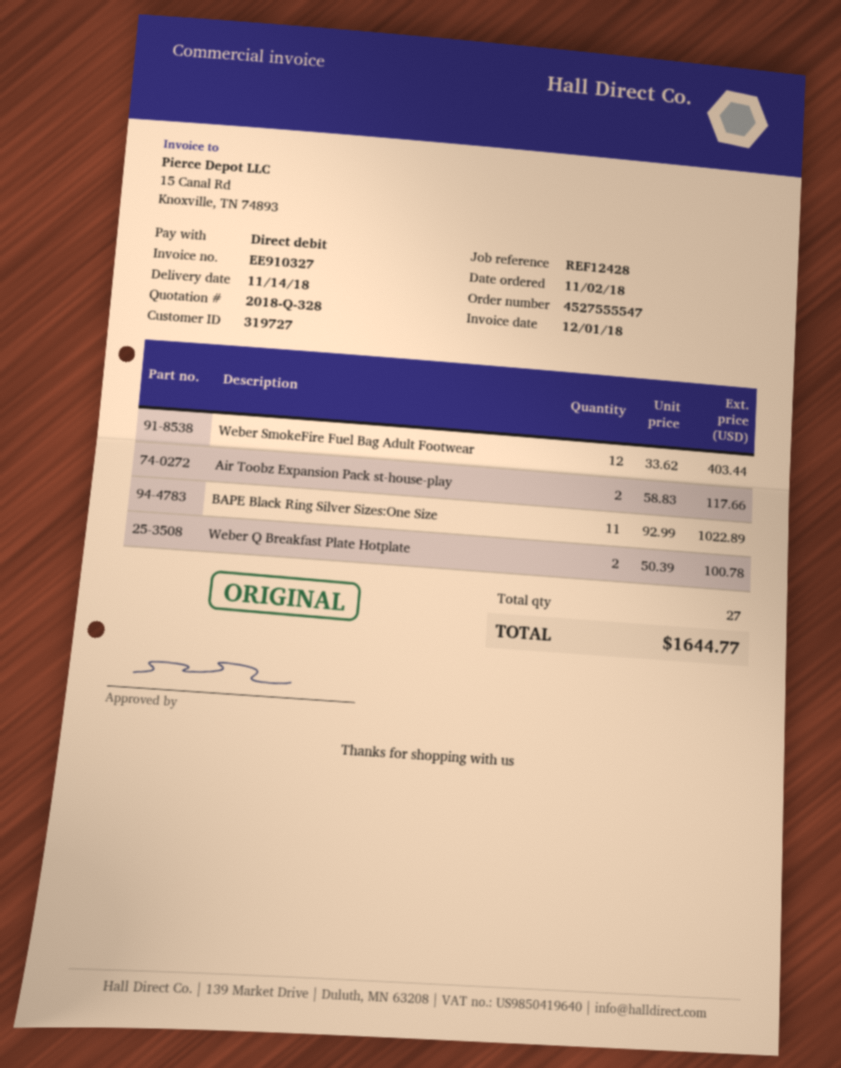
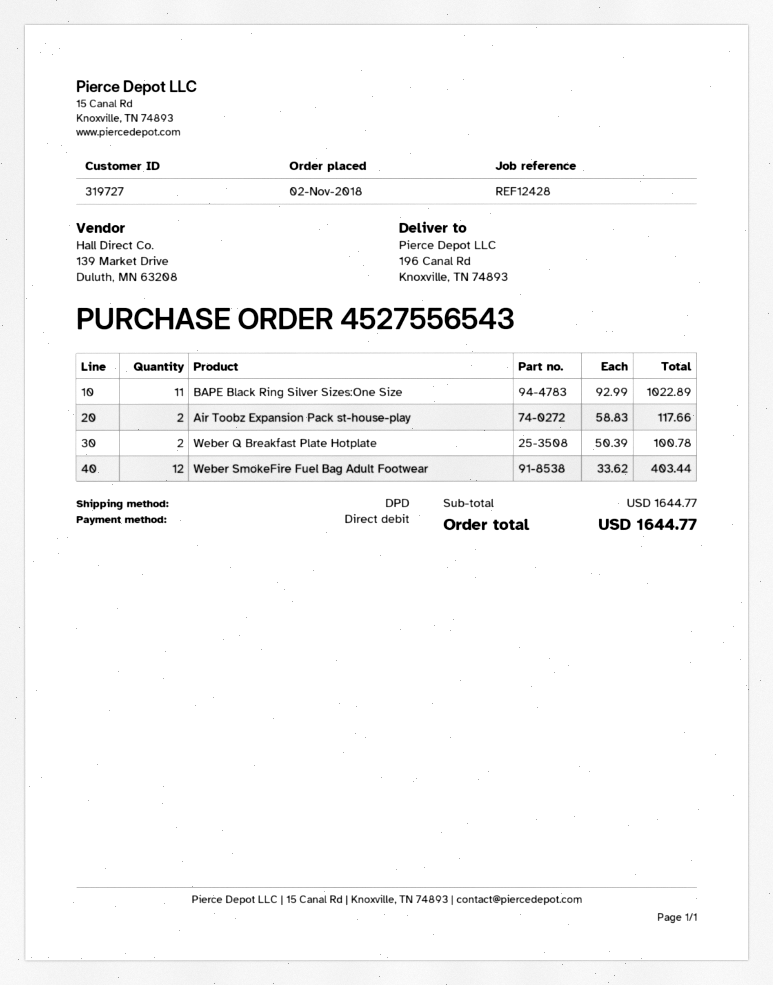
order number: 4527555547 -> 4527556543

